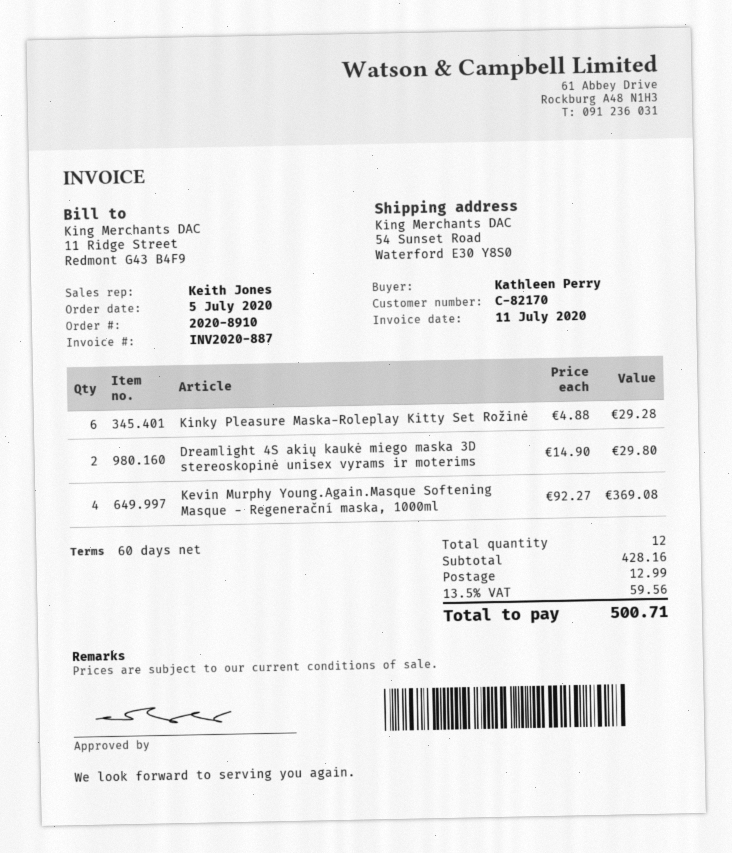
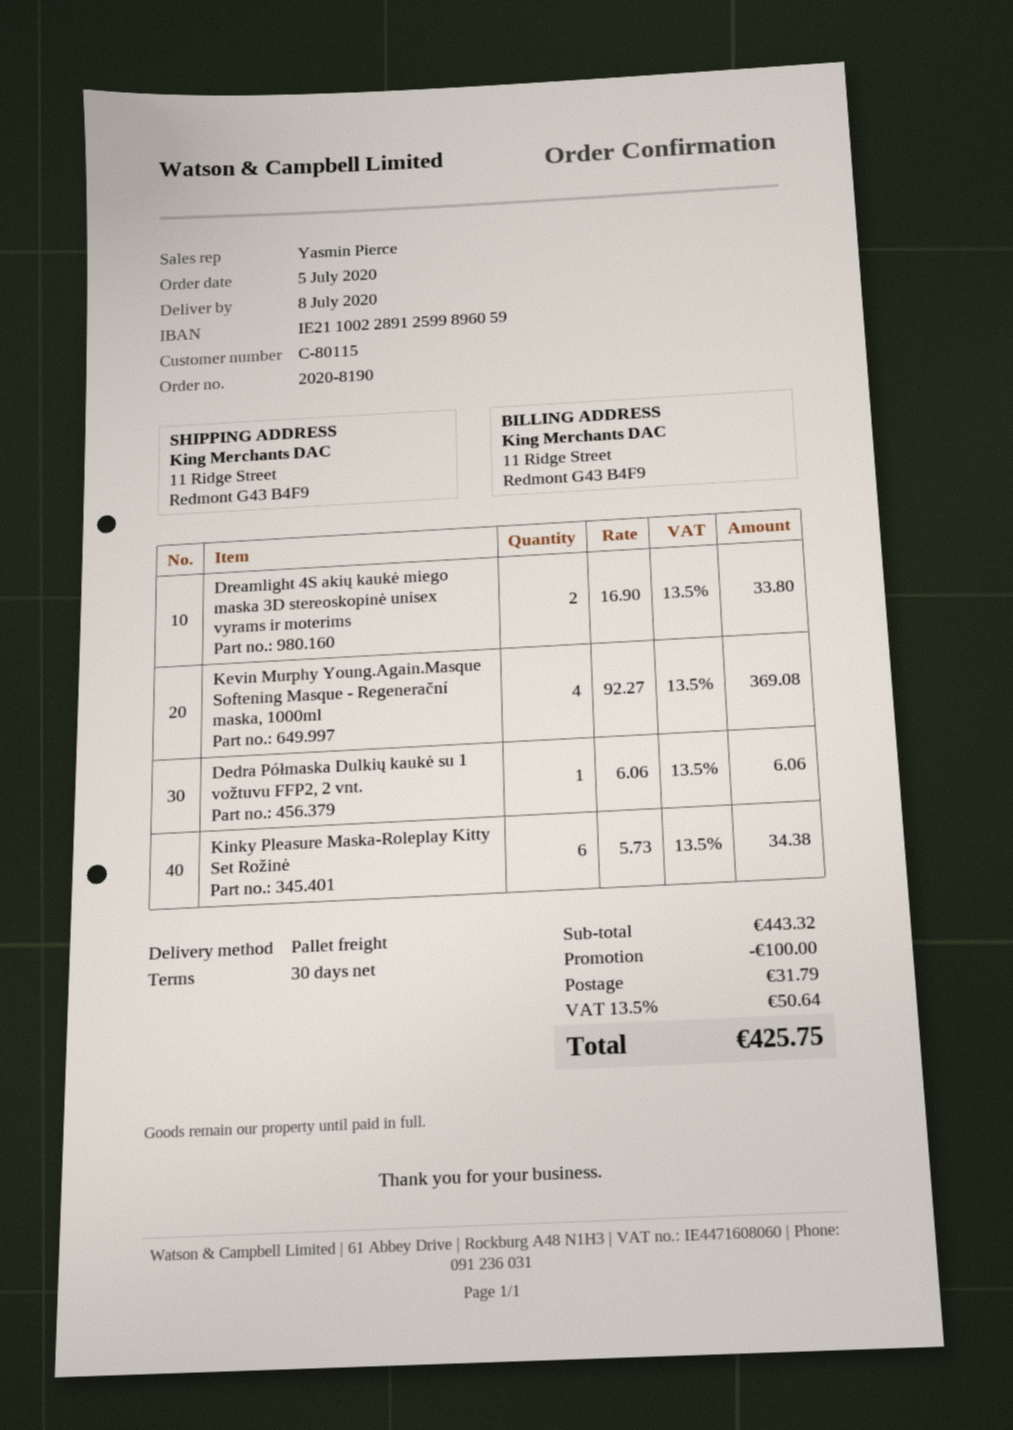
order number: 2020-8910 -> 2020-8190
payment terms: 60 days -> 30 days
customer number: C-82170 -> C-80115
sales rep: Keith Jones -> Yasmin Pierce
ship to: 54 Sunset Road, Waterford E30 Y8S0 -> 11 Ridge Street, Redmont G43 B4F9
Kinky Pleasure Maska-Roleplay Kitty Set Rožinė: 6 x 4.88 = 29.28 -> 6 x 5.73 = 34.38
Dreamlight 4S akių kaukė miego maska 3D stereoskopinė unisex vyrams ir moterims: 2 x 14.90 = 29.80 -> 2 x 16.90 = 33.80
Dedra Półmaska Dulkių kaukė su 1 vožtuvu FFP2, 2 vnt.: none -> 1 x 6.06 = 6.06
subtotal: 428.16 -> 443.32
discount: none -> 100.00
shipping: 12.99 -> 31.79
tax: 13.5% = 59.56 -> 13.5% = 50.64
total: 500.71 -> 425.75

